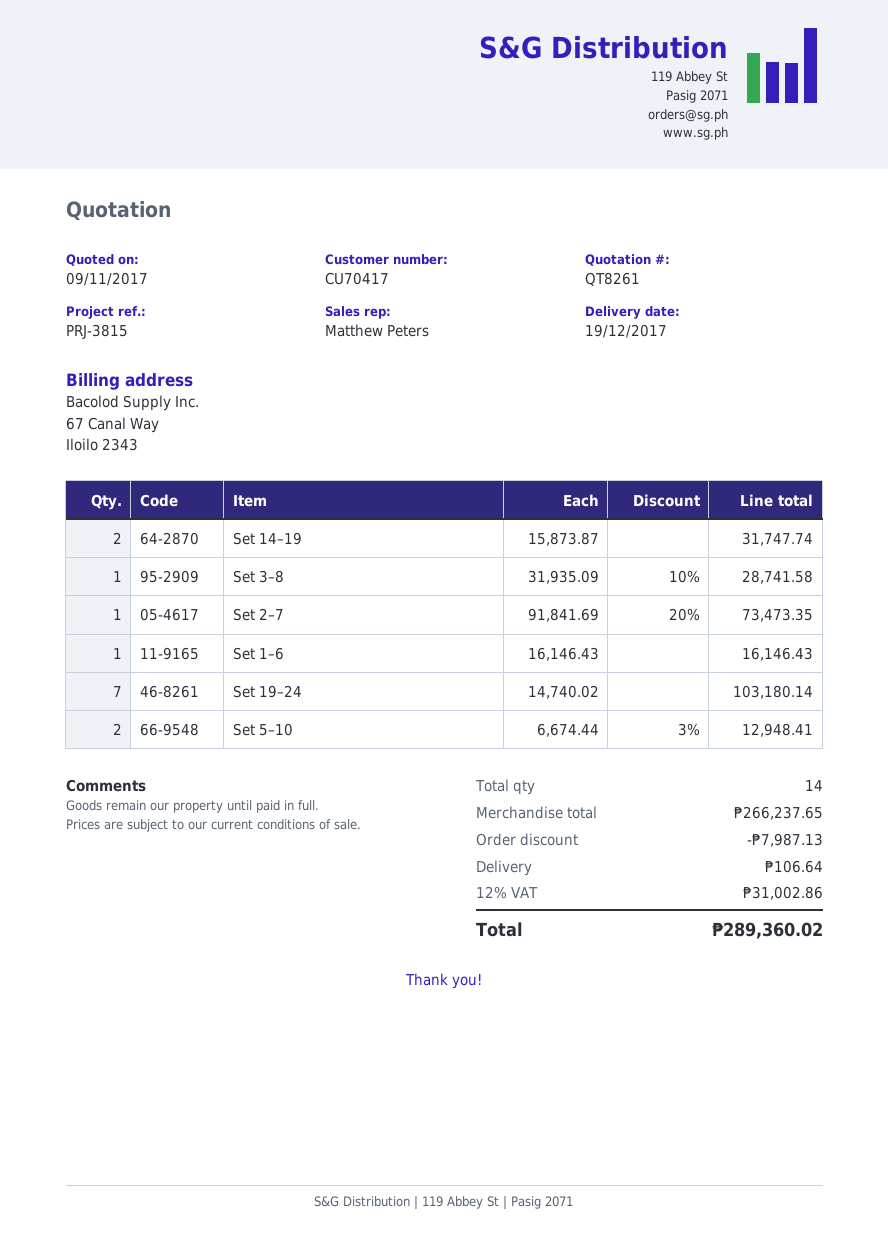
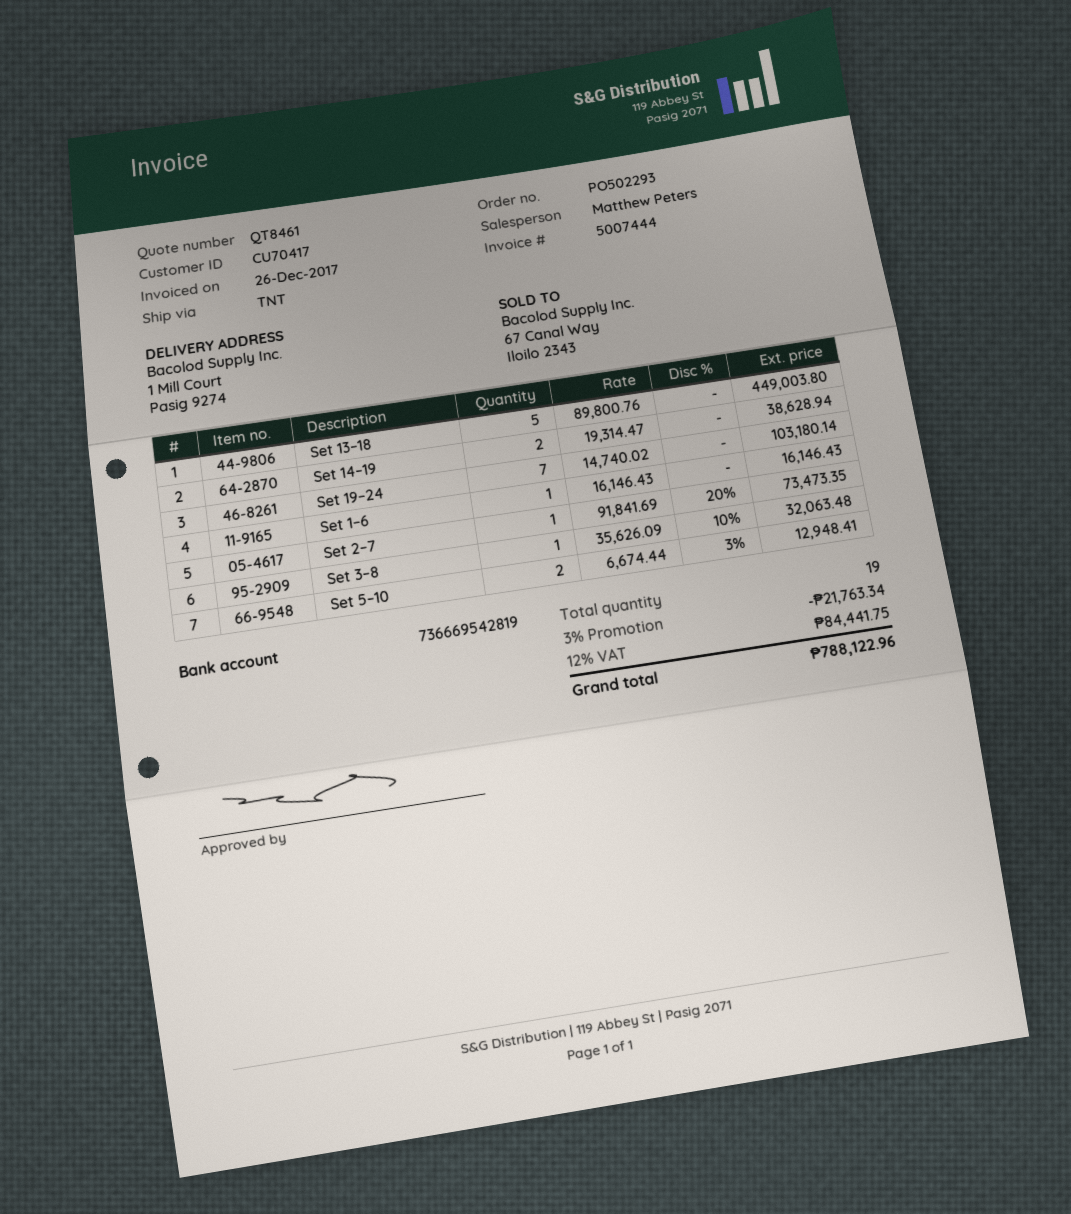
quote number: QT8261 -> QT8461
Set 14–19: 2 x 15873.87 = 31747.74 -> 2 x 19314.47 = 38628.94
Set 3–8: 1 x 31935.09 - 10% = 28741.58 -> 1 x 35626.09 - 10% = 32063.48
Set 13–18: none -> 5 x 89800.76 = 449003.80
total quantity: 14 -> 19
discount: 7987.13 -> 21763.34
shipping: 106.64 -> none
tax: 12% = 31002.86 -> 12% = 84441.75
total: 289360.02 -> 788122.96

